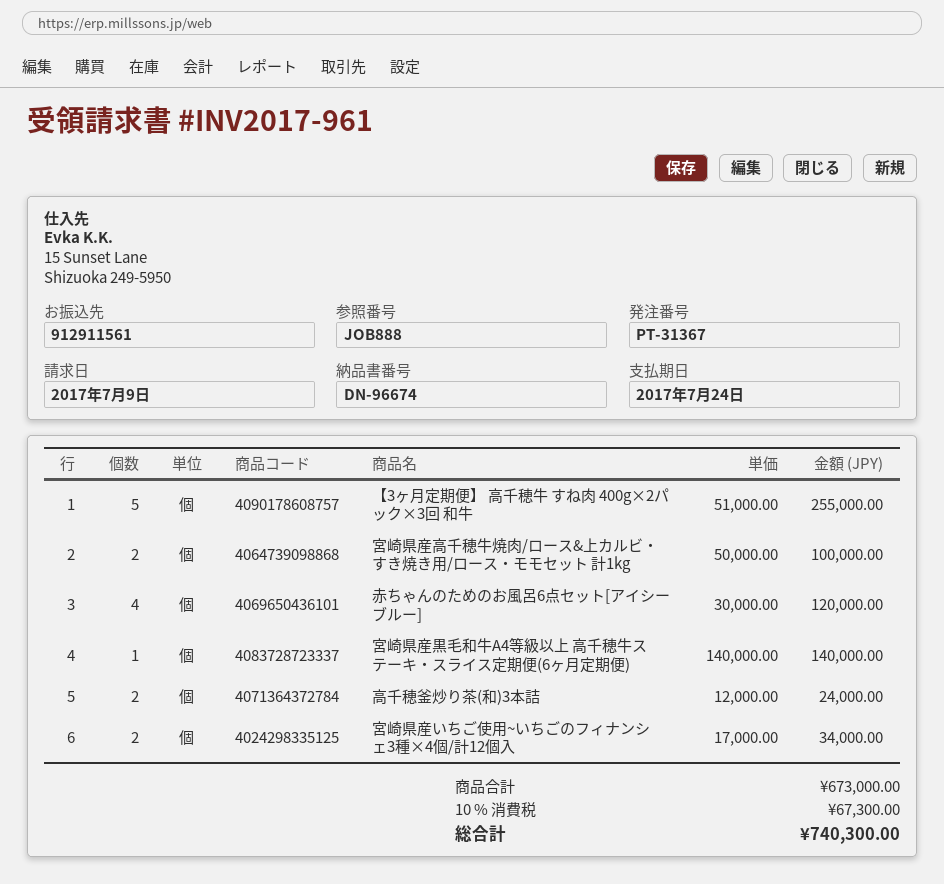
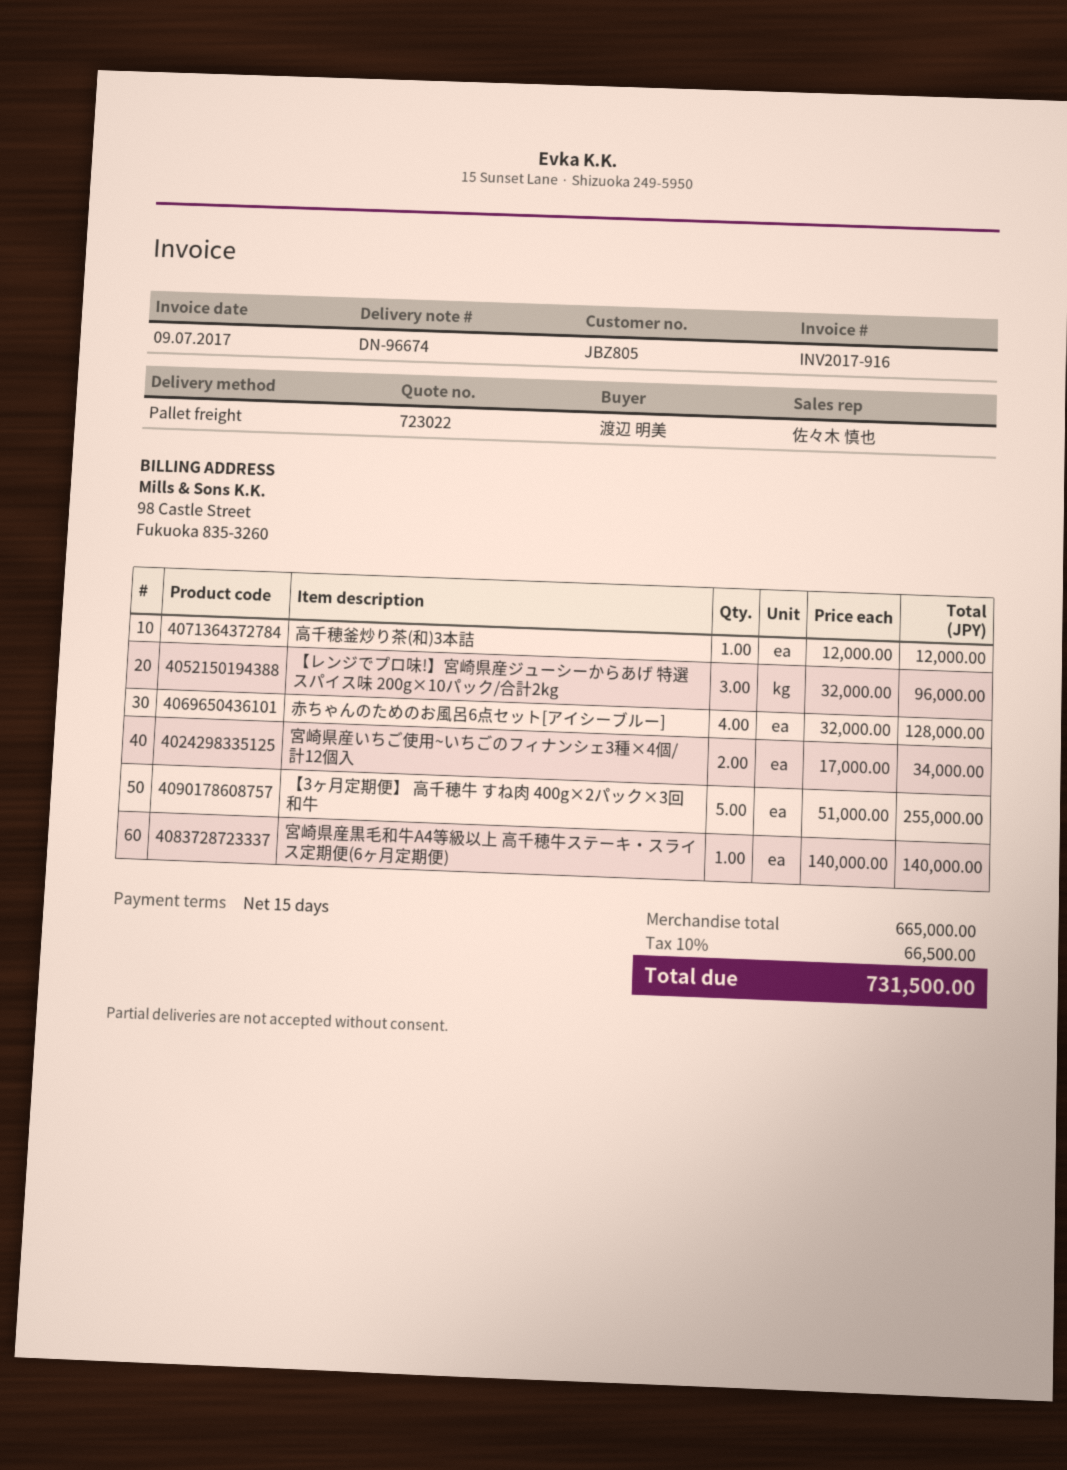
invoice number: INV2017-961 -> INV2017-916
宮崎県産高千穂牛焼肉/ロース&上カルビ・すき焼き用/ロース・モモセット 計1kg: 2 x 50000.00 = 100000.00 -> none
赤ちゃんのためのお風呂6点セット[アイシーブルー]: 4 x 30000.00 = 120000.00 -> 4 x 32000.00 = 128000.00
高千穂釜炒り茶(和)3本詰: 2 x 12000.00 = 24000.00 -> 1 x 12000.00 = 12000.00
【レンジでプロ味!】宮崎県産ジューシーからあげ 特選スパイス味 200g×10パック/合計2kg: none -> 3 x 32000.00 = 96000.00
subtotal: 673000.00 -> 665000.00
tax: 10% = 67300.00 -> 10% = 66500.00
total: 740300.00 -> 731500.00

